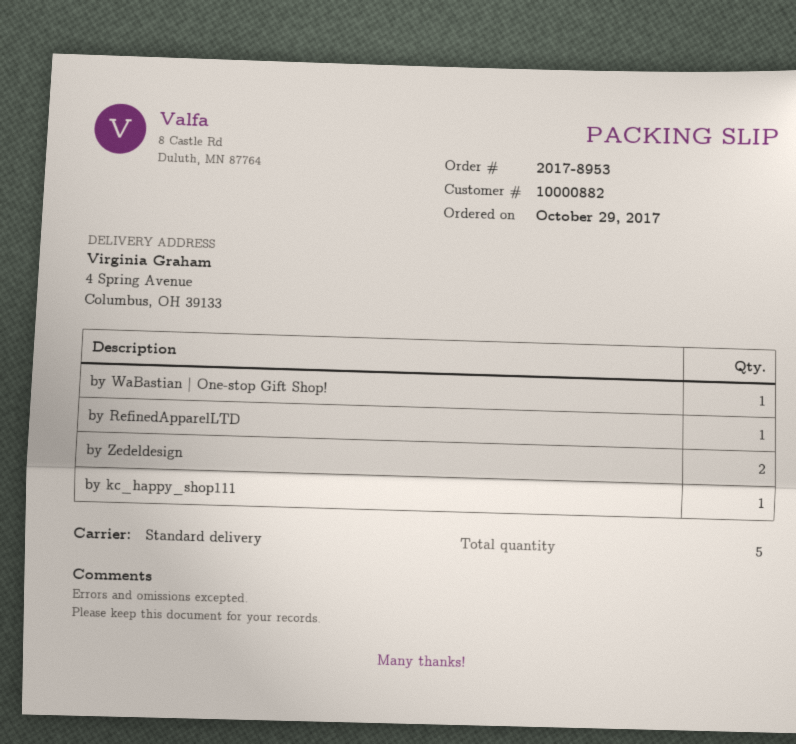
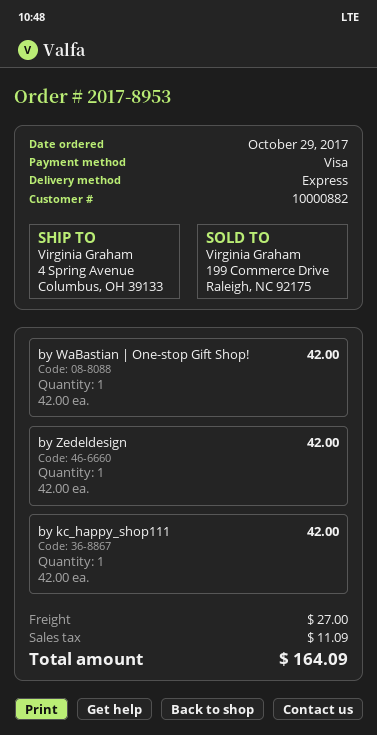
shipping method: standard -> express
by RefinedApparelLTD: 1 -> none
by Zedeldesign: 2 -> 1

